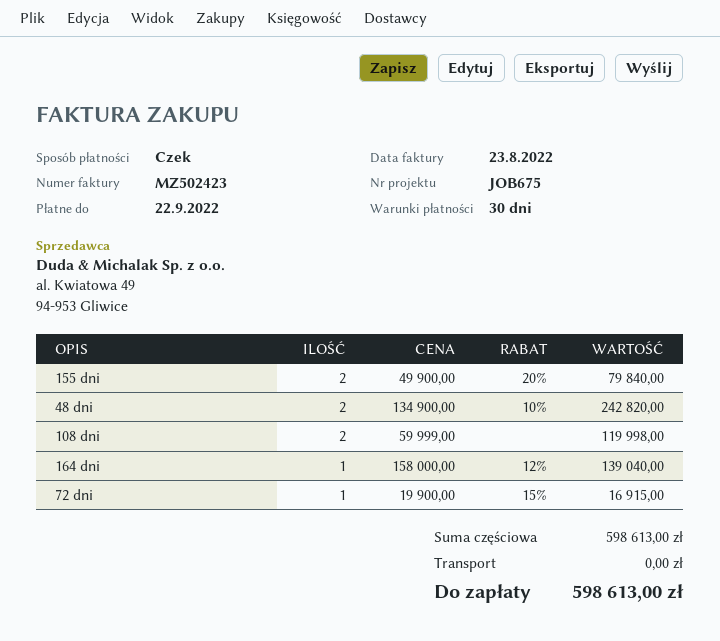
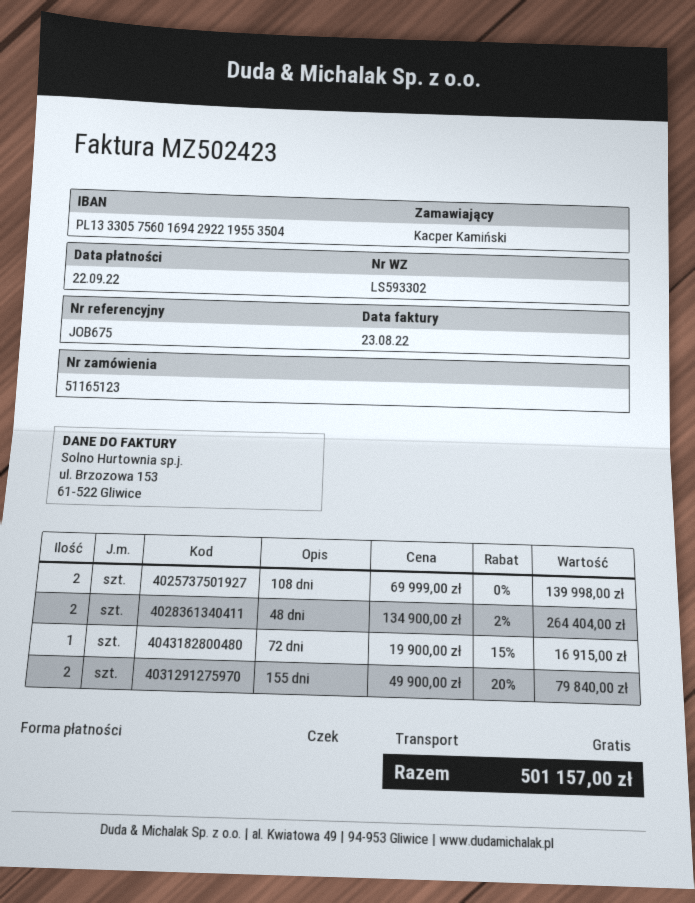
48 dni: 2 x 134900.00 - 10% = 242820.00 -> 2 x 134900.00 - 2% = 264404.00
108 dni: 2 x 59999.00 = 119998.00 -> 2 x 69999.00 = 139998.00
164 dni: 1 x 158000.00 - 12% = 139040.00 -> none
total: 598613.00 -> 501157.00

